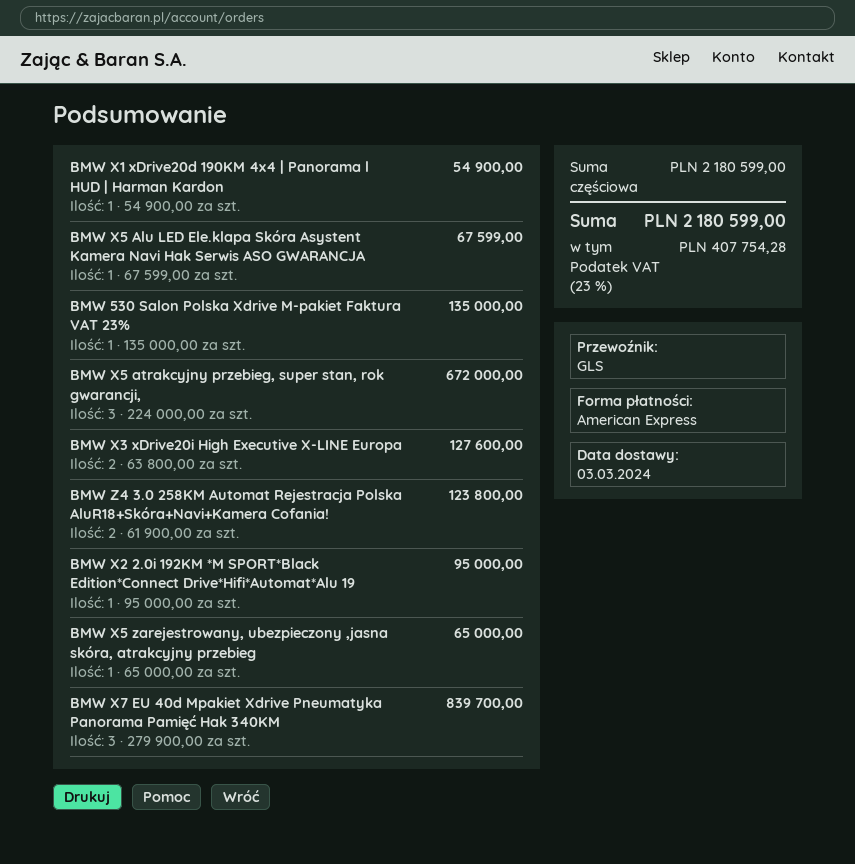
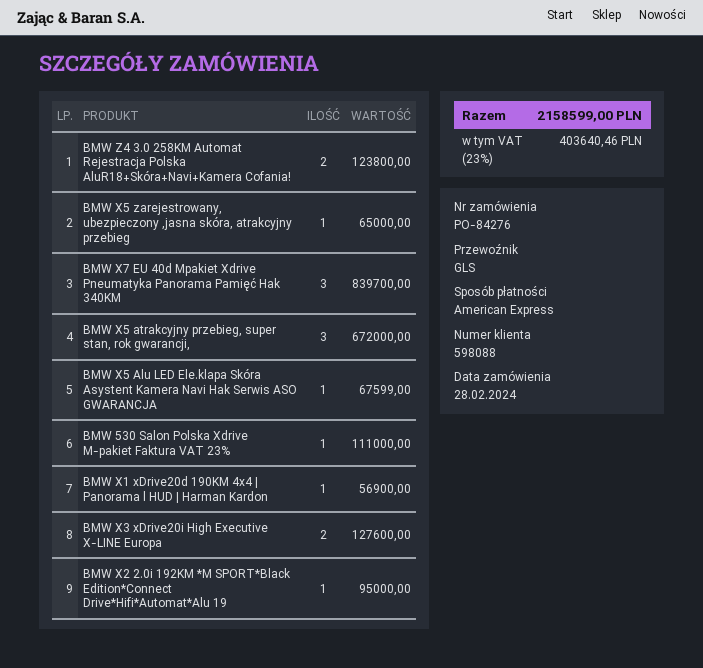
BMW X1 xDrive20d 190KM 4x4 | Panorama l HUD | Harman Kardon: 1 for 54900.00 -> 1 for 56900.00
BMW 530 Salon Polska Xdrive M-pakiet Faktura VAT 23%: 1 for 135000.00 -> 1 for 111000.00
tax: 23% = 407754.28 -> 23% = 403640.46
total: 2180599.00 -> 2158599.00

